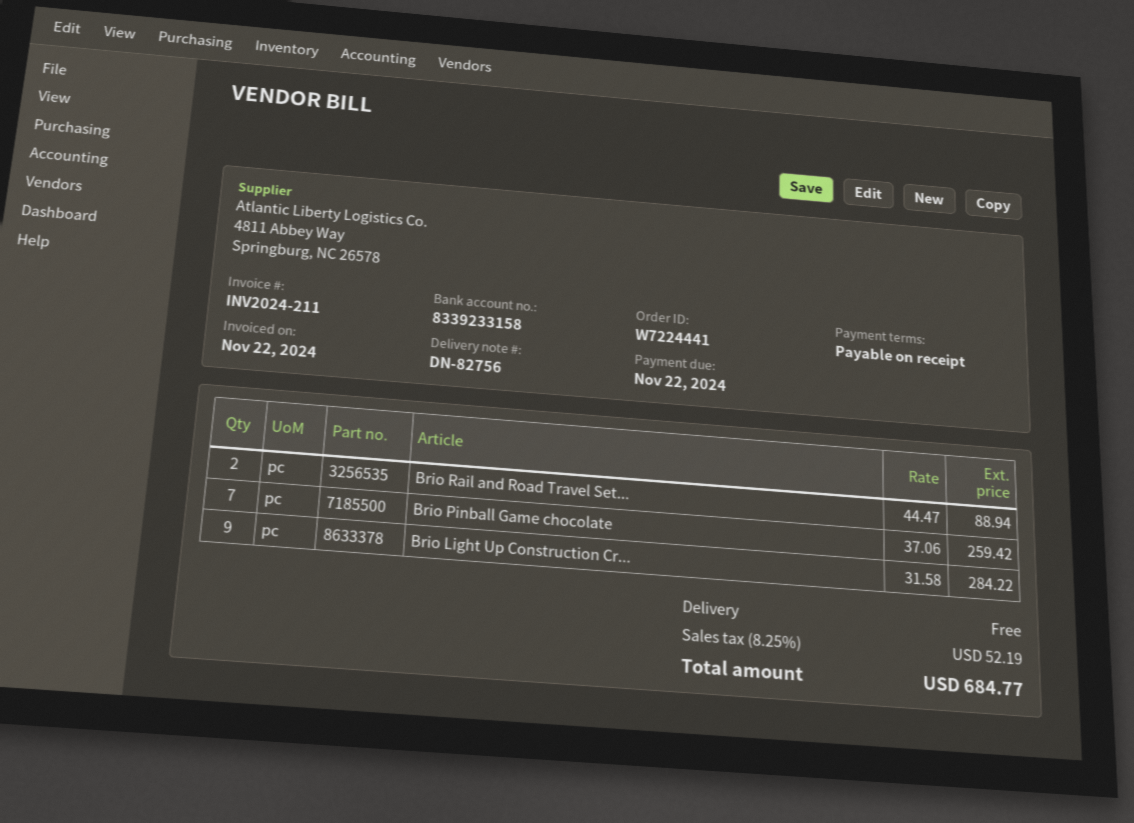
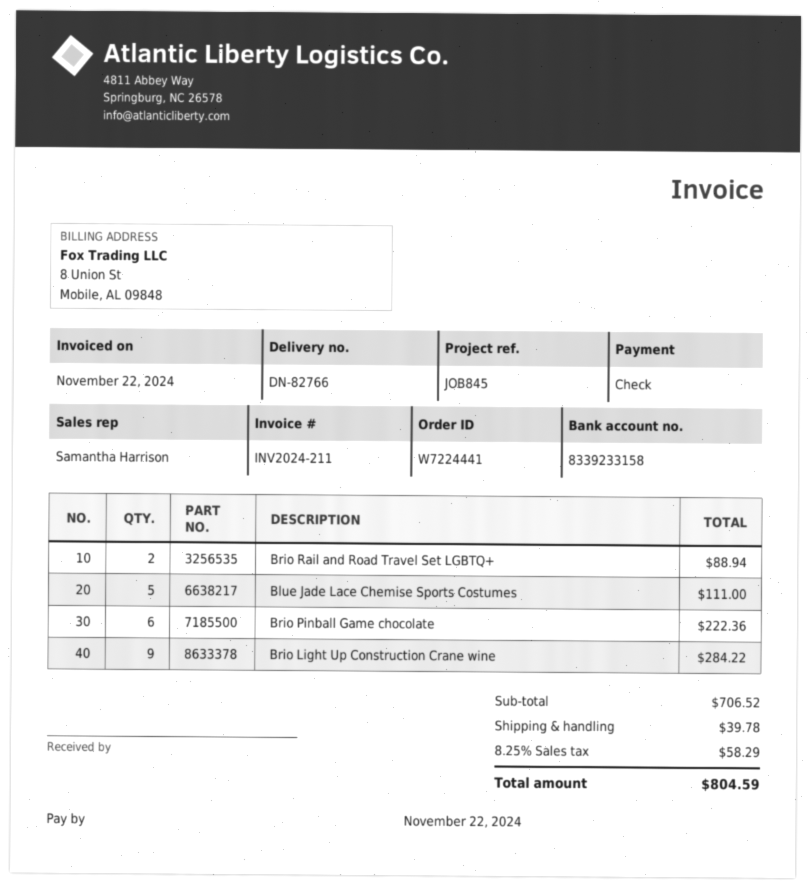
delivery note number: DN-82756 -> DN-82766
Brio Pinball Game chocolate: 7 for 259.42 -> 6 for 222.36
Blue Jade Lace Chemise Sports Costumes: none -> 5 for 111.00
shipping: 0.00 -> 39.78
tax: 8.25% = 52.19 -> 8.25% = 58.29
total: 684.77 -> 804.59

